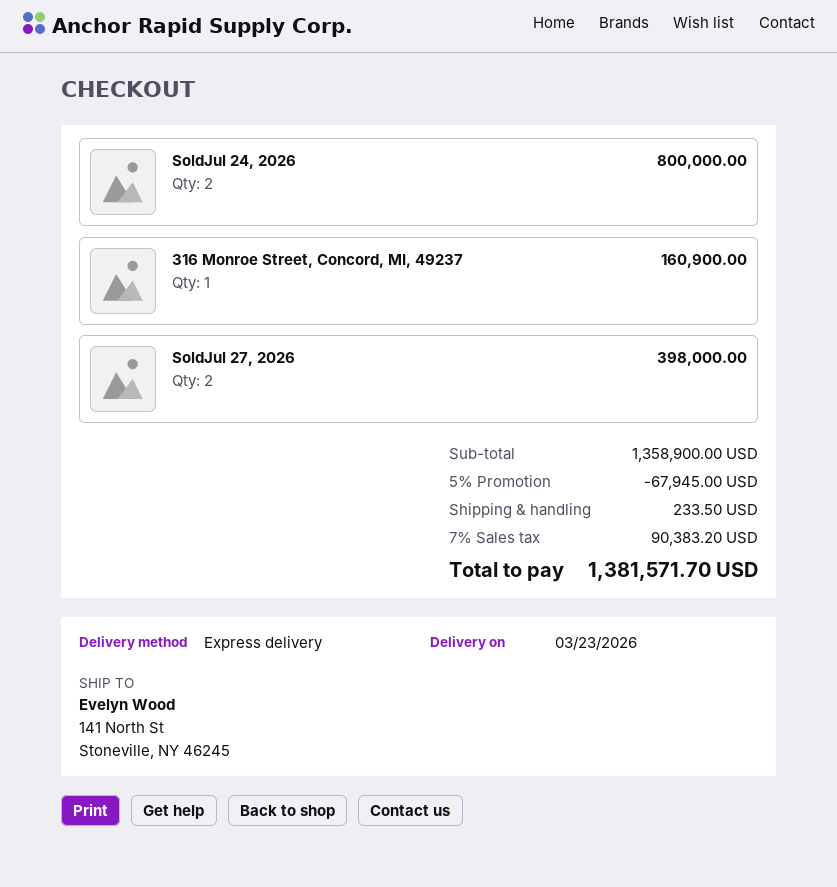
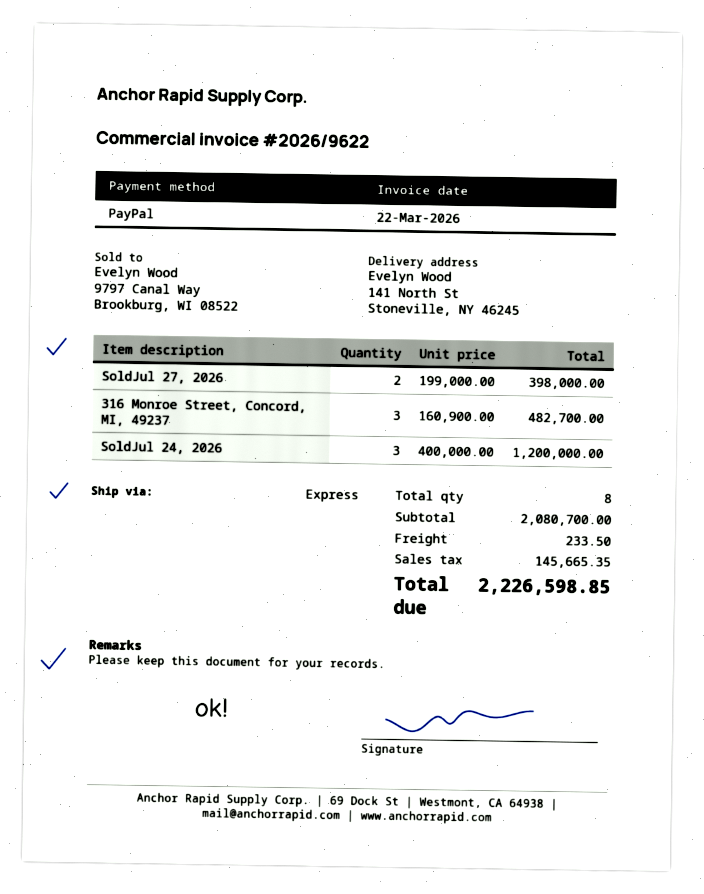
SoldJul 24, 2026: 2 for 800000.00 -> 3 for 1200000.00
316 Monroe Street, Concord, MI, 49237: 1 for 160900.00 -> 3 for 482700.00
subtotal: 1358900.00 -> 2080700.00
discount: 5% = 67945.00 -> none
tax: 90383.20 -> 145665.35
total: 1381571.70 -> 2226598.85

